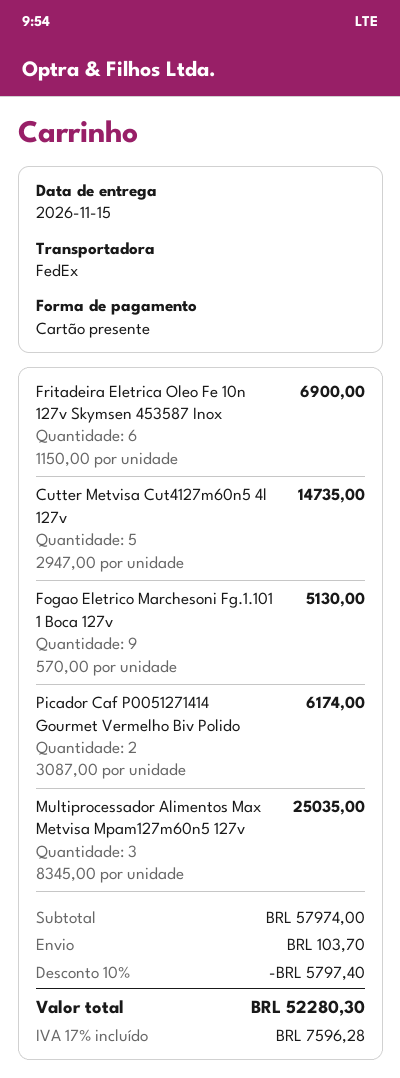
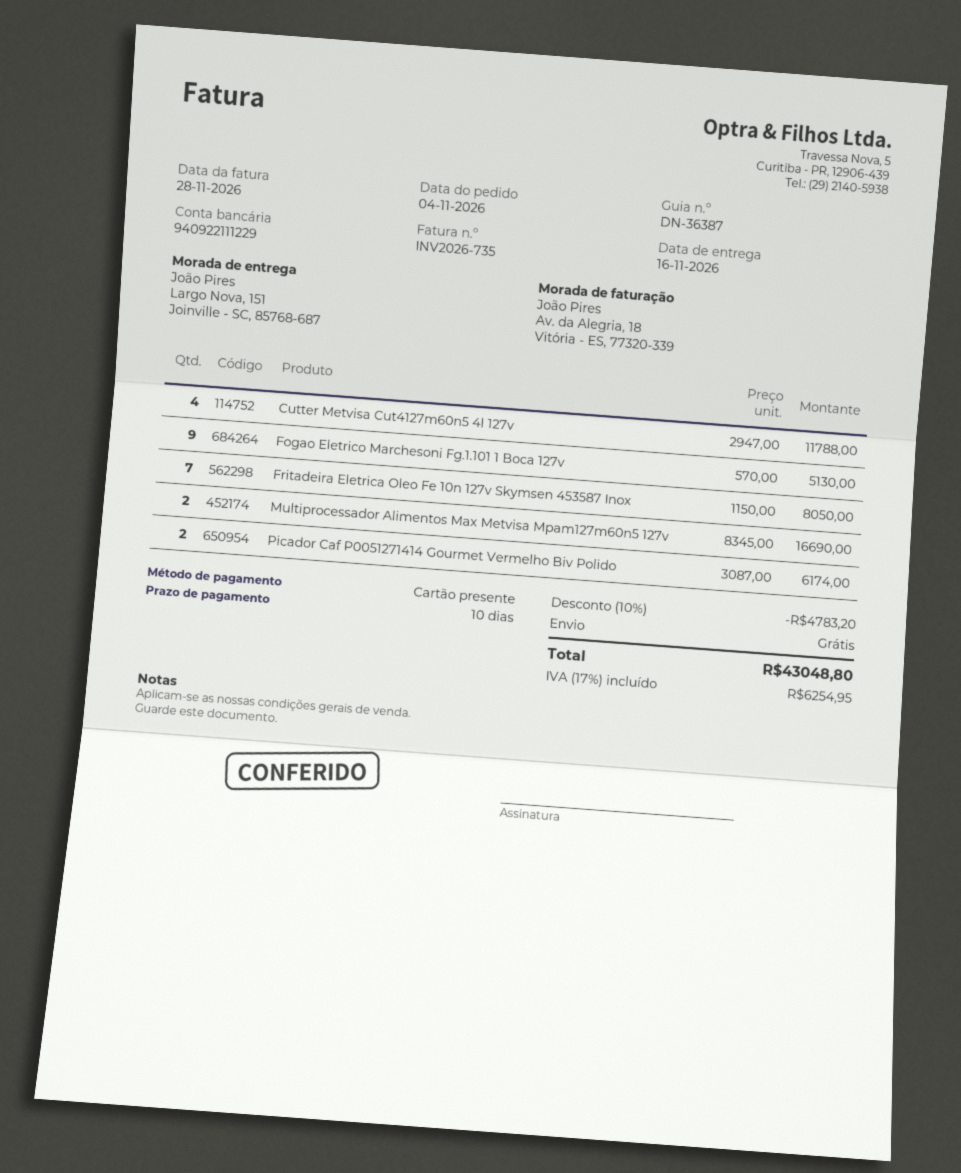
delivery date: 2026-11-15 -> 2026-11-16
Fritadeira Eletrica Oleo Fe 10n 127v Skymsen 453587 Inox: 6 x 1150.00 = 6900.00 -> 7 x 1150.00 = 8050.00
Cutter Metvisa Cut4127m60n5 4l 127v: 5 x 2947.00 = 14735.00 -> 4 x 2947.00 = 11788.00
Multiprocessador Alimentos Max Metvisa Mpam127m60n5 127v: 3 x 8345.00 = 25035.00 -> 2 x 8345.00 = 16690.00
discount: 10% = 5797.40 -> 10% = 4783.20
shipping: 103.70 -> 0.00
tax: 17% = 7596.28 -> 17% = 6254.95
total: 52280.30 -> 43048.80

